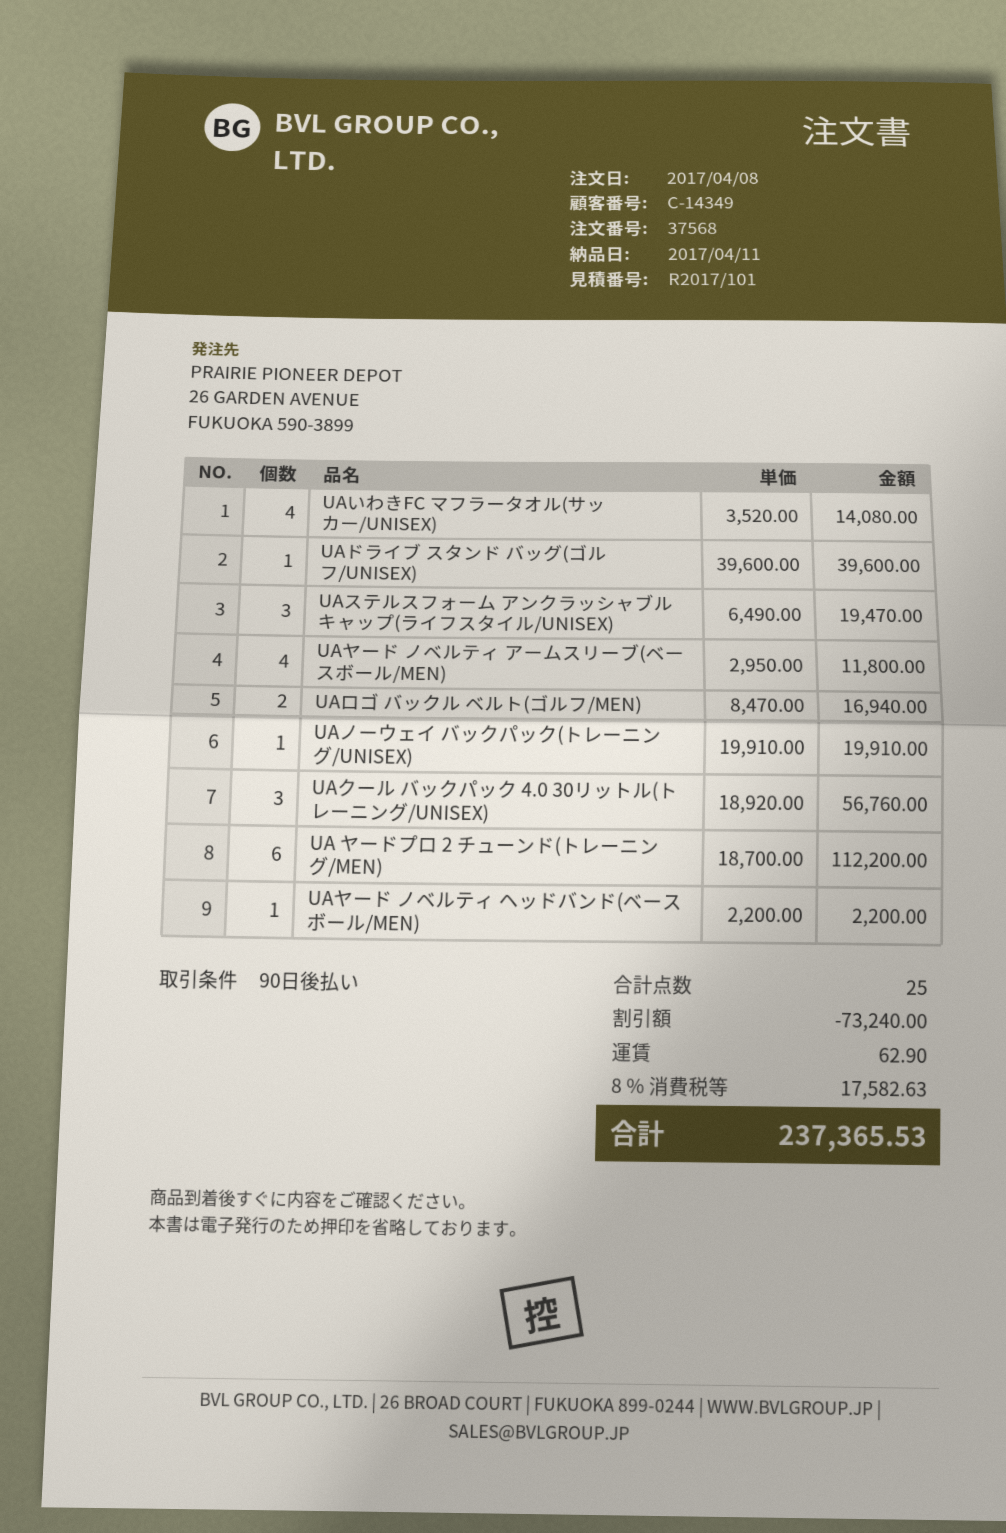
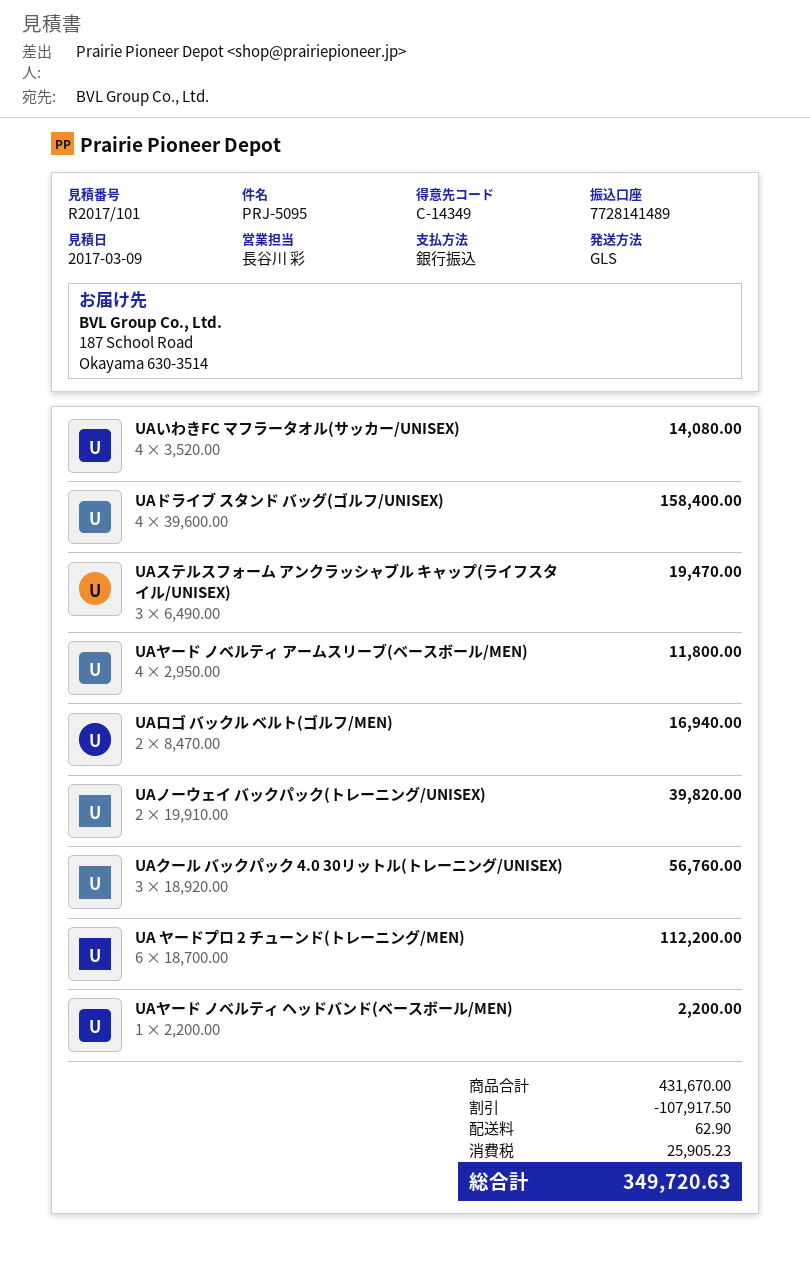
UAドライブ スタンド バッグ(ゴルフ/UNISEX): 1 x 39600.00 = 39600.00 -> 4 x 39600.00 = 158400.00
UAノーウェイ バックパック(トレーニング/UNISEX): 1 x 19910.00 = 19910.00 -> 2 x 19910.00 = 39820.00
discount: 73240.00 -> 107917.50
tax: 17582.63 -> 25905.23
total: 237365.53 -> 349720.63

